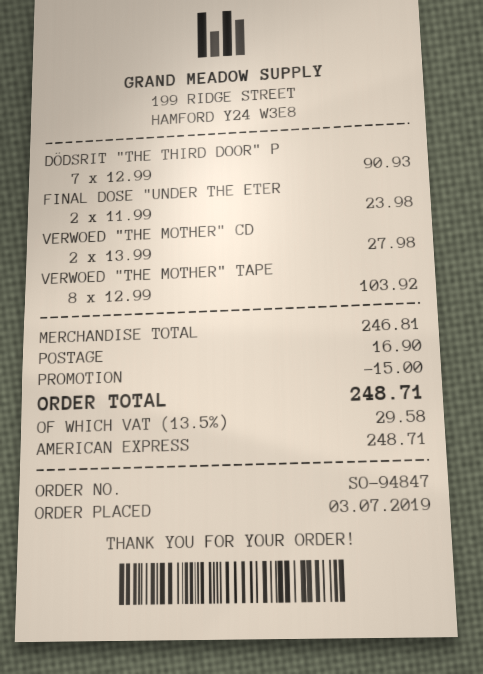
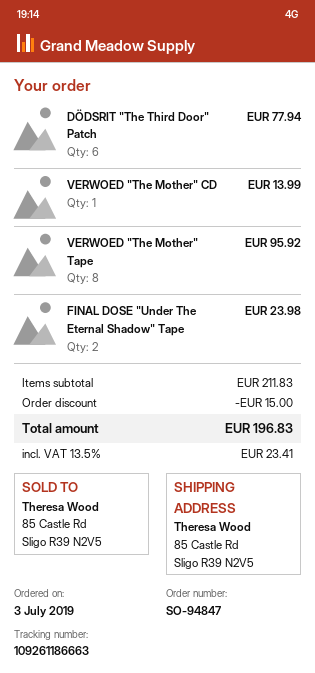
DÖDSRIT "THE THIRD DOOR" P: 7 for 90.93 -> 6 for 77.94
VERWOED "THE MOTHER" CD: 2 for 27.98 -> 1 for 13.99
VERWOED "THE MOTHER" TAPE: 8 for 103.92 -> 8 for 95.92
subtotal: 246.81 -> 211.83
shipping: 16.90 -> none
tax: 13.5% = 29.58 -> 13.5% = 23.41
total: 248.71 -> 196.83

